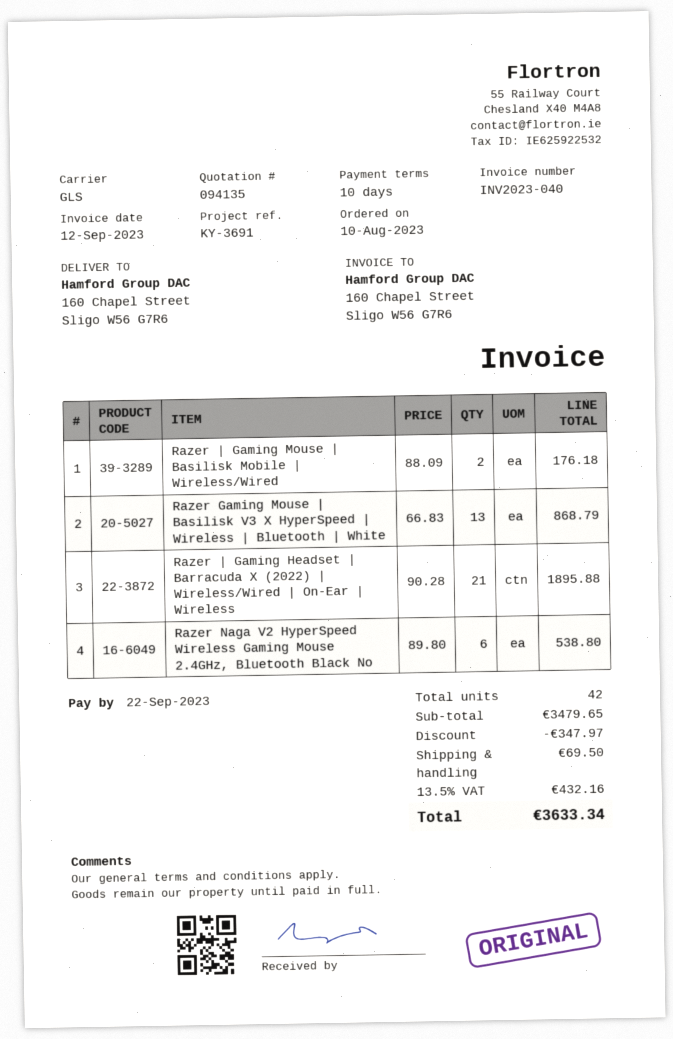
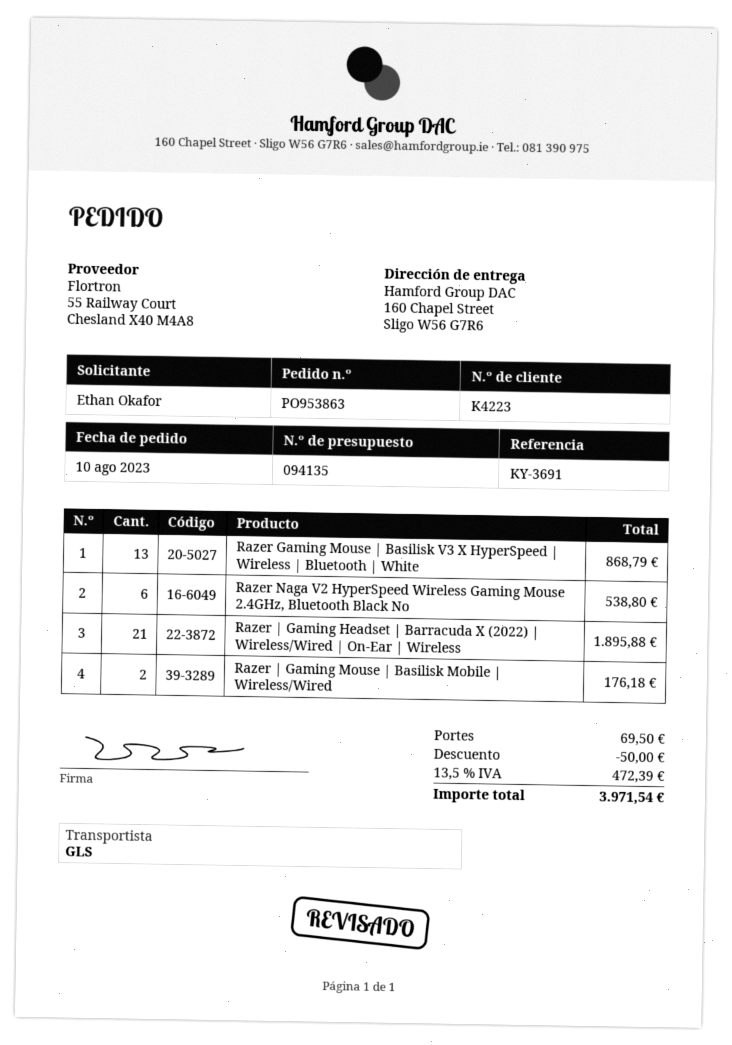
discount: 347.97 -> 50.00
tax: 13.5% = 432.16 -> 13.5% = 472.39
total: 3633.34 -> 3971.54

